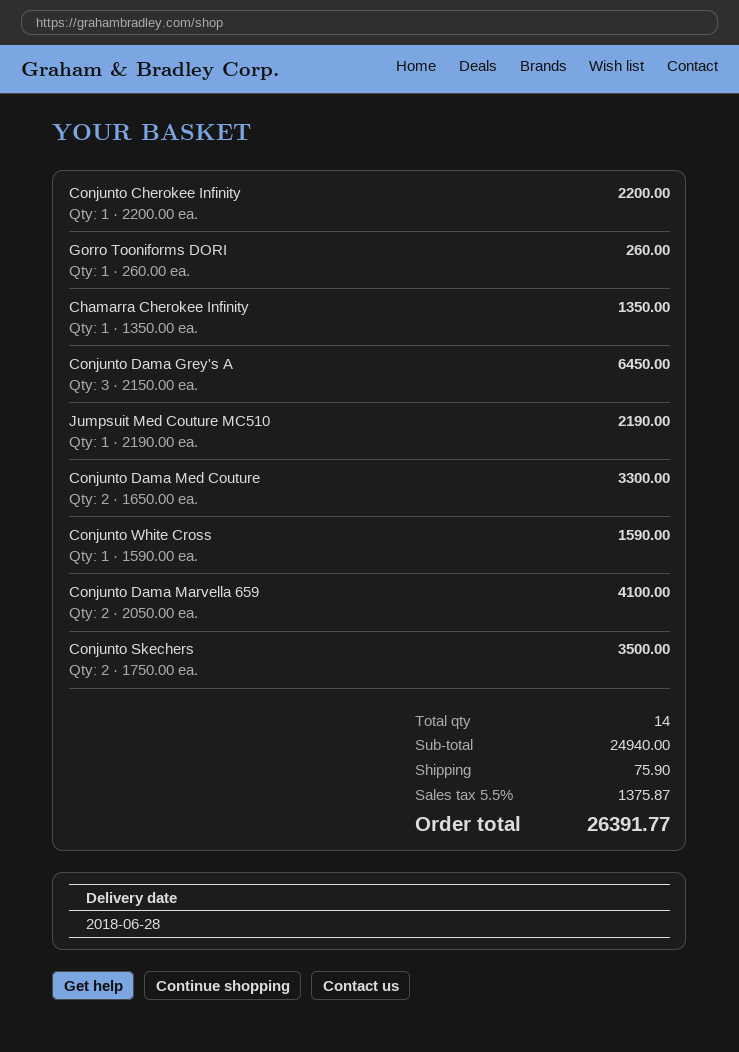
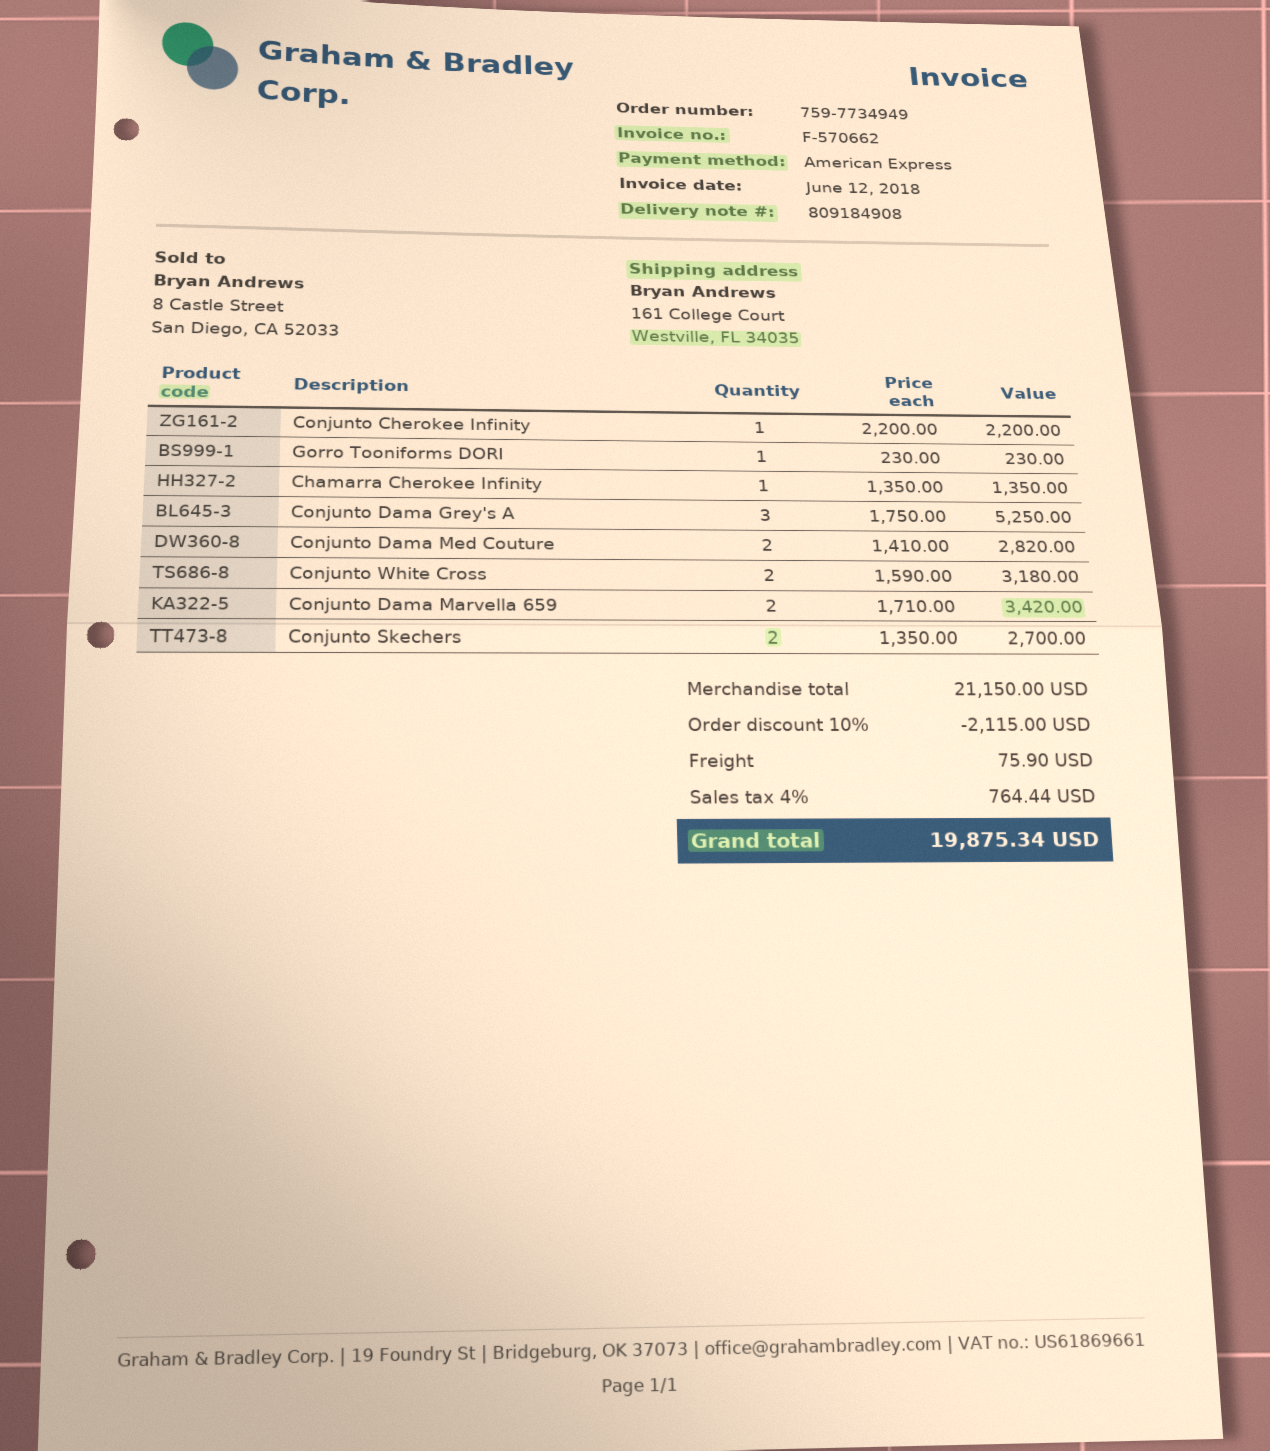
Gorro Tooniforms DORI: 1 x 260.00 = 260.00 -> 1 x 230.00 = 230.00
Conjunto Dama Grey's A: 3 x 2150.00 = 6450.00 -> 3 x 1750.00 = 5250.00
Jumpsuit Med Couture MC510: 1 x 2190.00 = 2190.00 -> none
Conjunto Dama Med Couture: 2 x 1650.00 = 3300.00 -> 2 x 1410.00 = 2820.00
Conjunto White Cross: 1 x 1590.00 = 1590.00 -> 2 x 1590.00 = 3180.00
Conjunto Dama Marvella 659: 2 x 2050.00 = 4100.00 -> 2 x 1710.00 = 3420.00
Conjunto Skechers: 2 x 1750.00 = 3500.00 -> 2 x 1350.00 = 2700.00
subtotal: 24940.00 -> 21150.00
discount: none -> 10% = 2115.00
tax: 5.5% = 1375.87 -> 4% = 764.44
total: 26391.77 -> 19875.34

